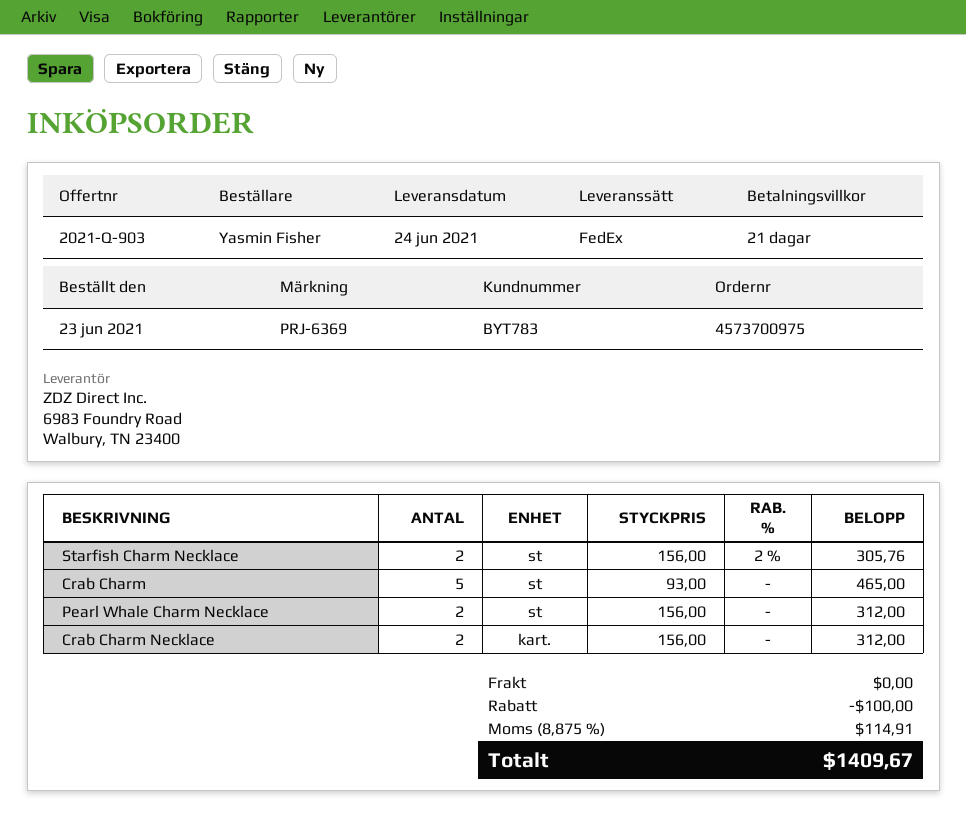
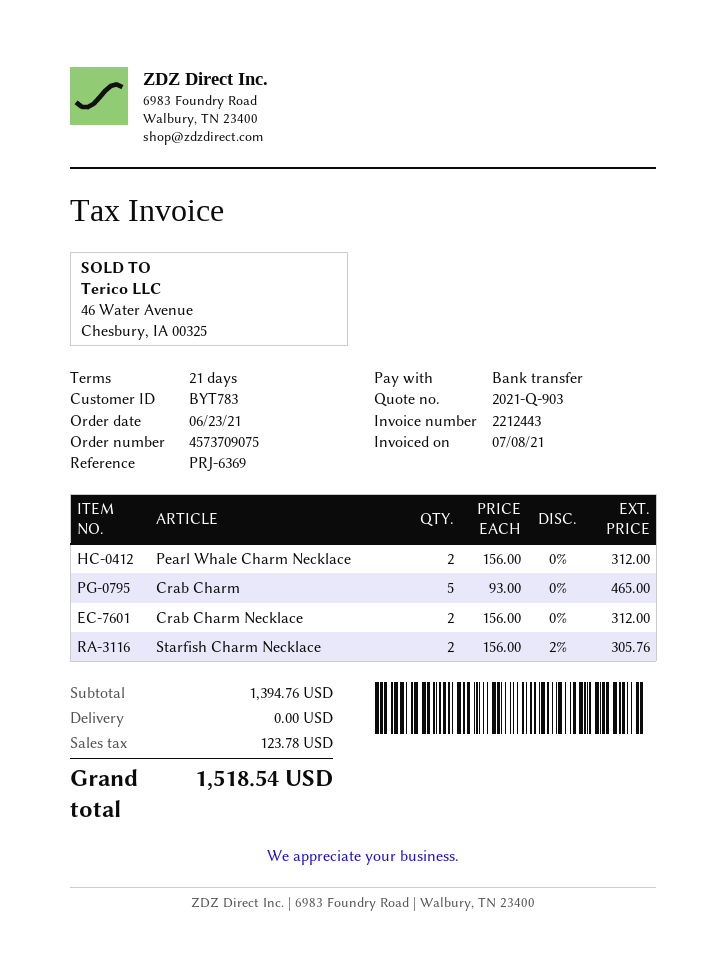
order number: 4573700975 -> 4573709075
discount: 100.00 -> none
tax: 114.91 -> 123.78
total: 1409.67 -> 1518.54

